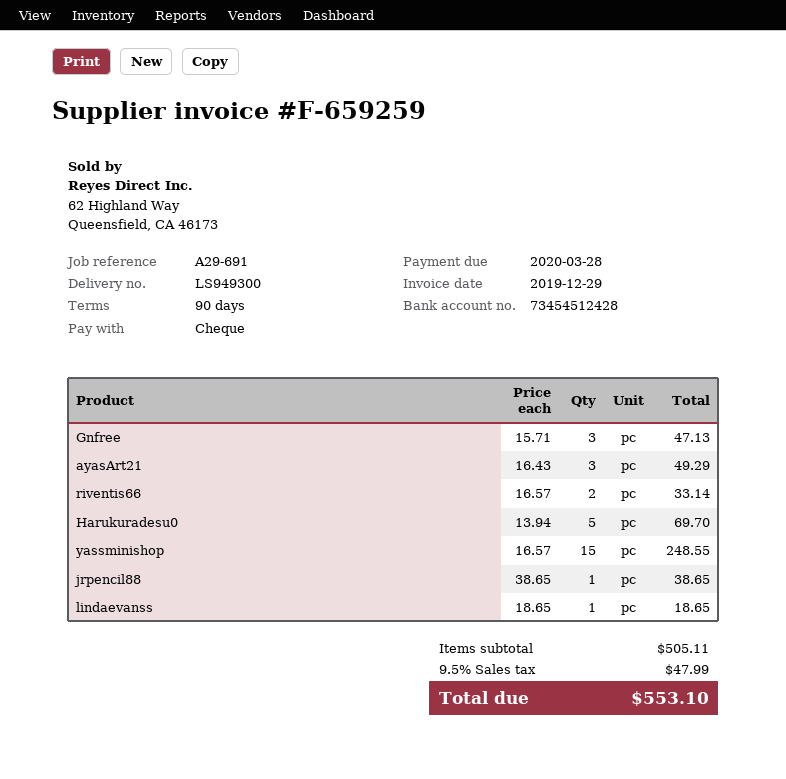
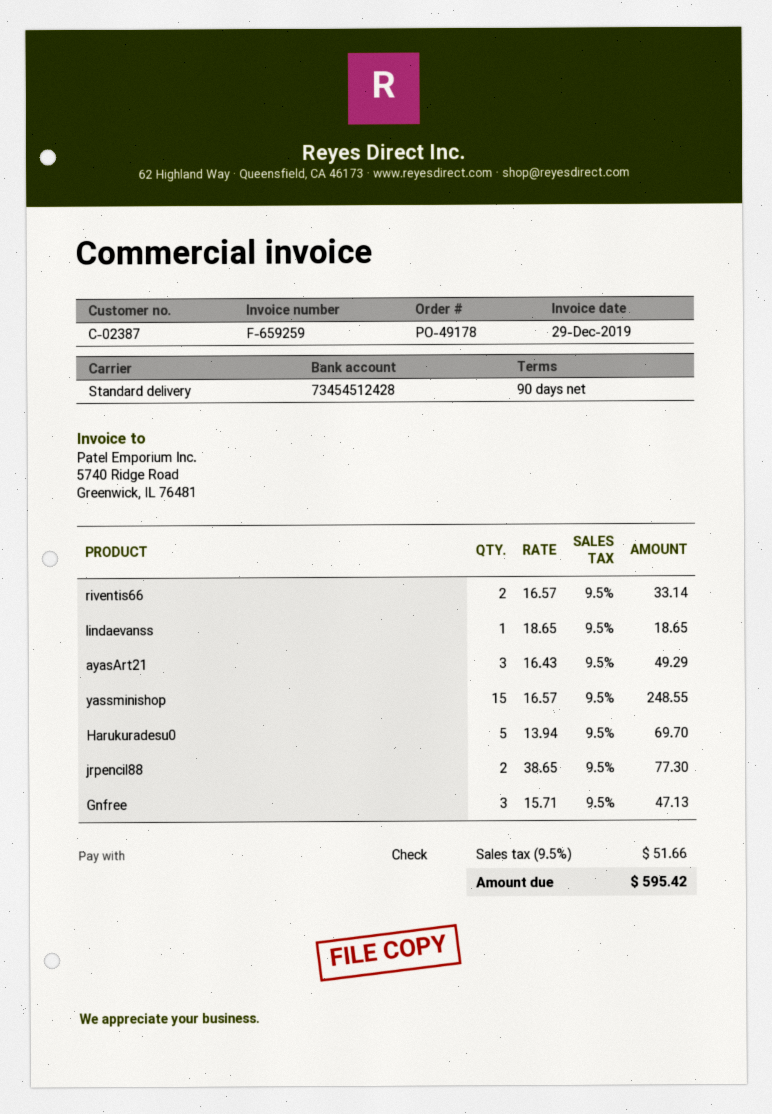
jrpencil88: 1 x 38.65 = 38.65 -> 2 x 38.65 = 77.30
tax: 9.5% = 47.99 -> 9.5% = 51.66
total: 553.10 -> 595.42

